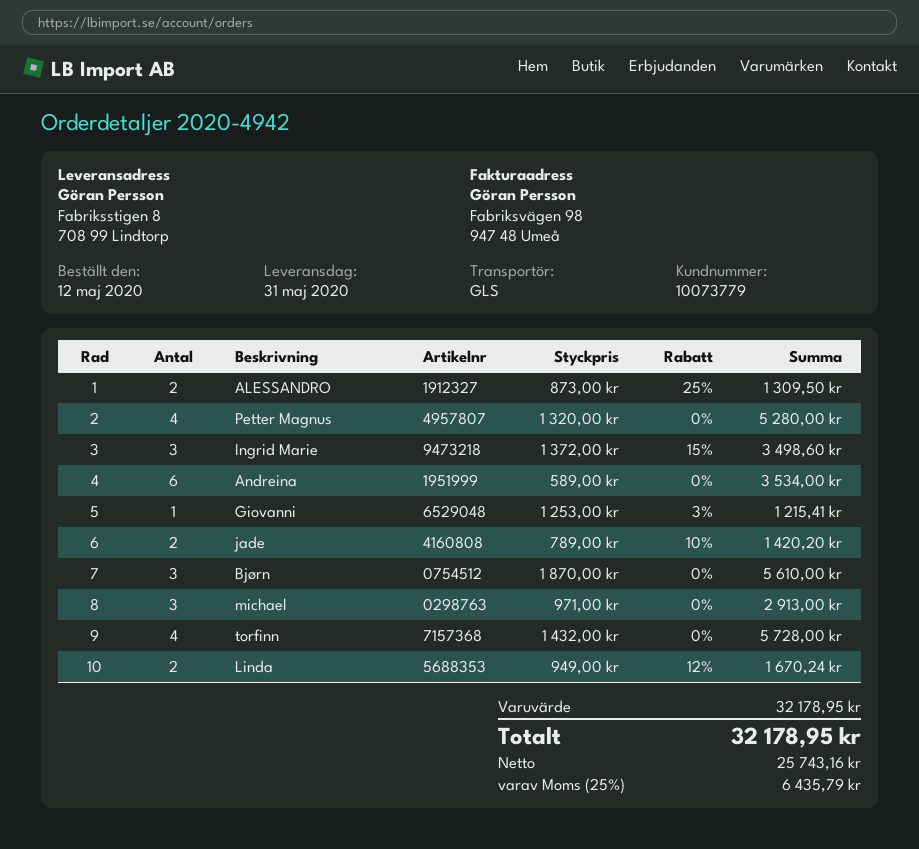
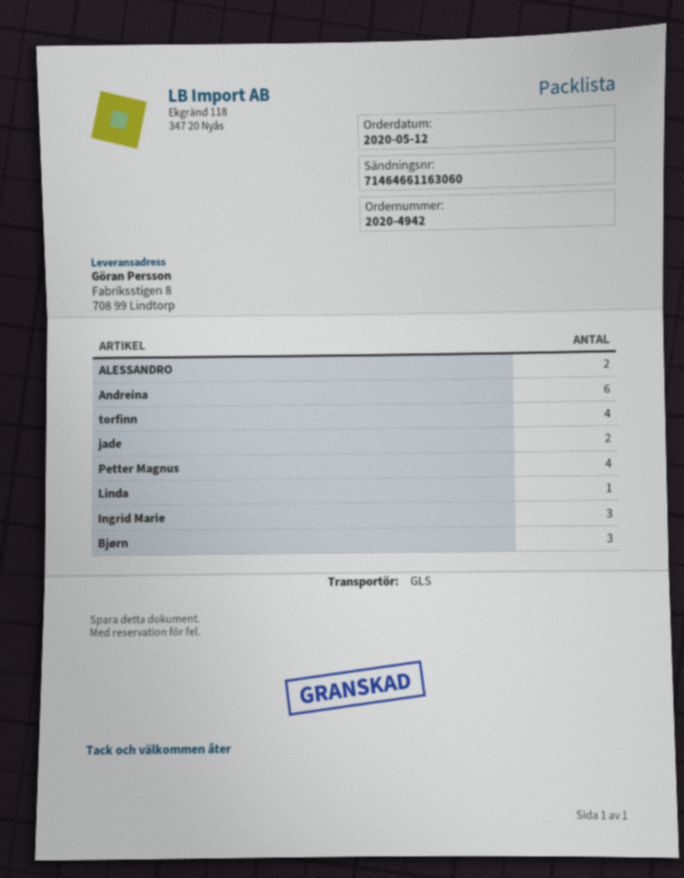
Giovanni: 1 -> none
michael: 3 -> none
Linda: 2 -> 1

